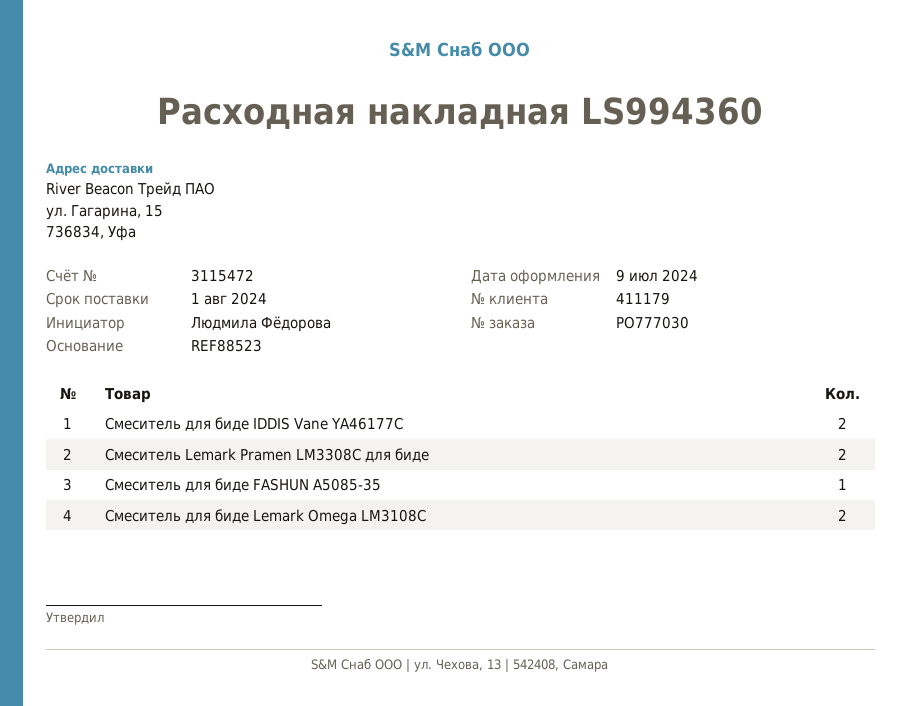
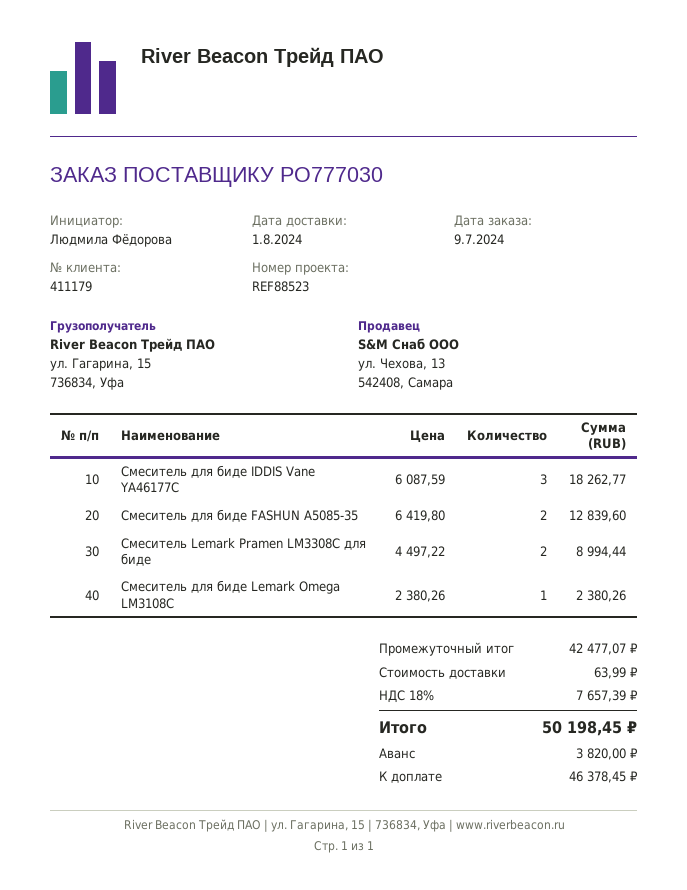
Смеситель для биде IDDIS Vane YA46177C: 2 -> 3
Смеситель для биде FASHUN A5085-35: 1 -> 2
Смеситель для биде Lemark Omega LM3108C: 2 -> 1

